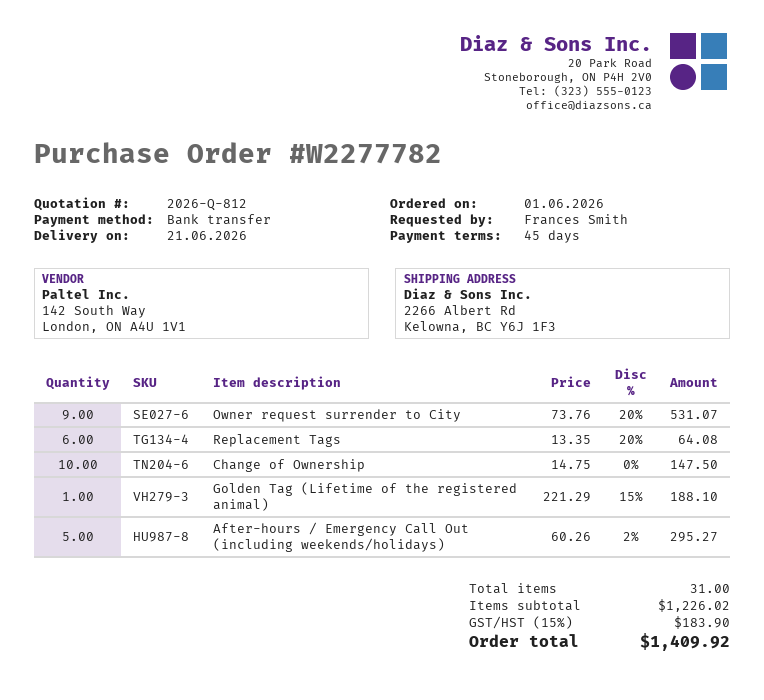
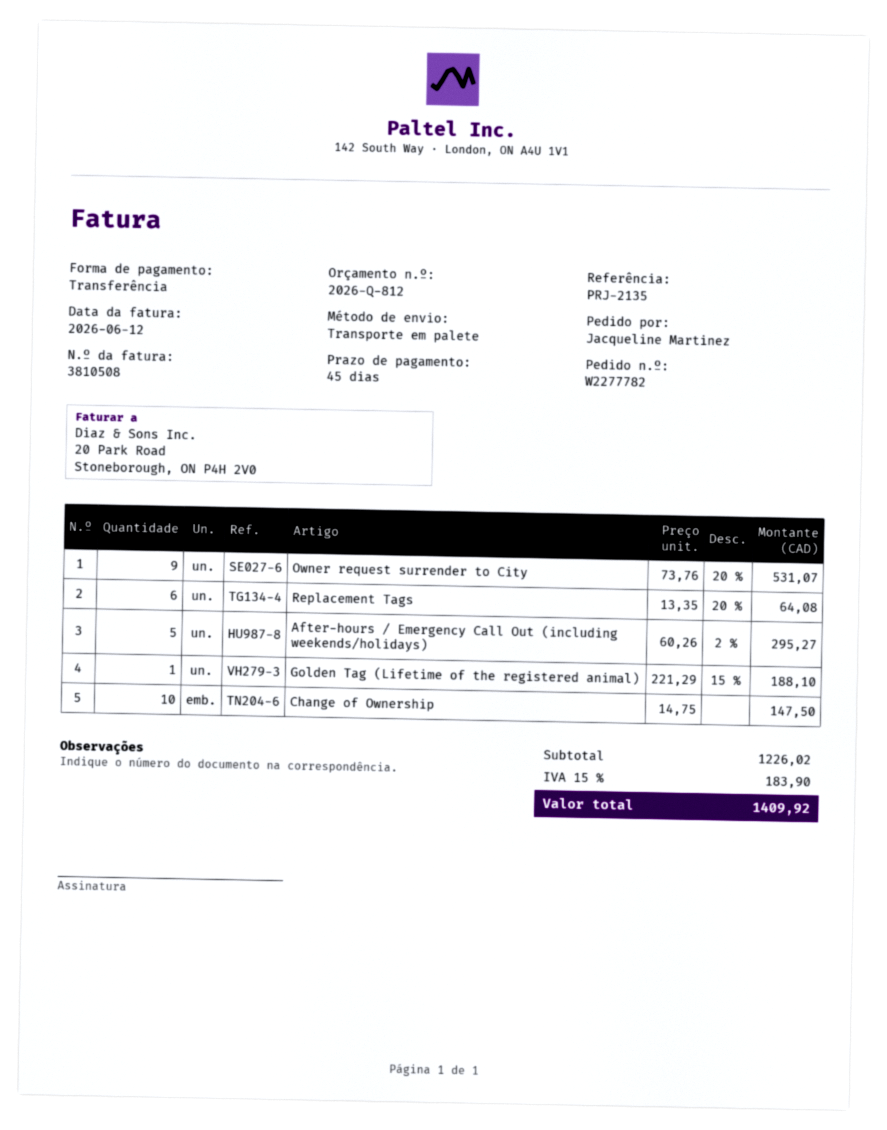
ordered by: Frances Smith -> Jacqueline Martinez

